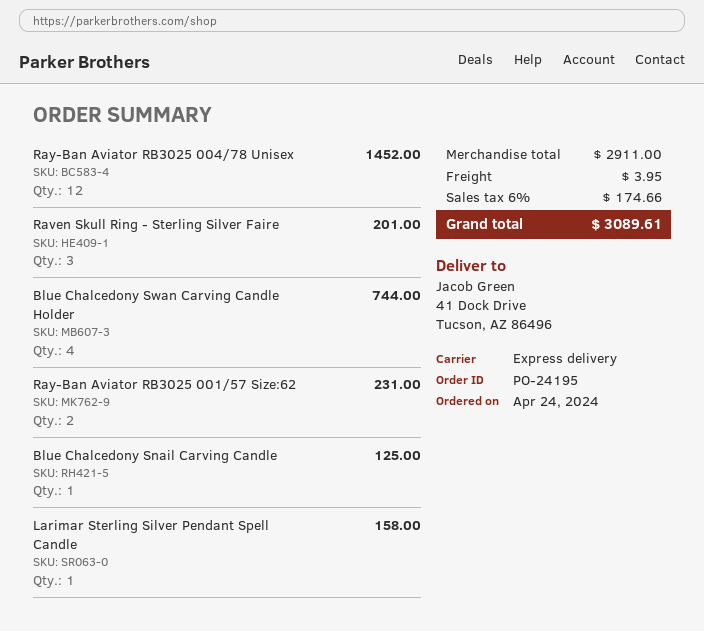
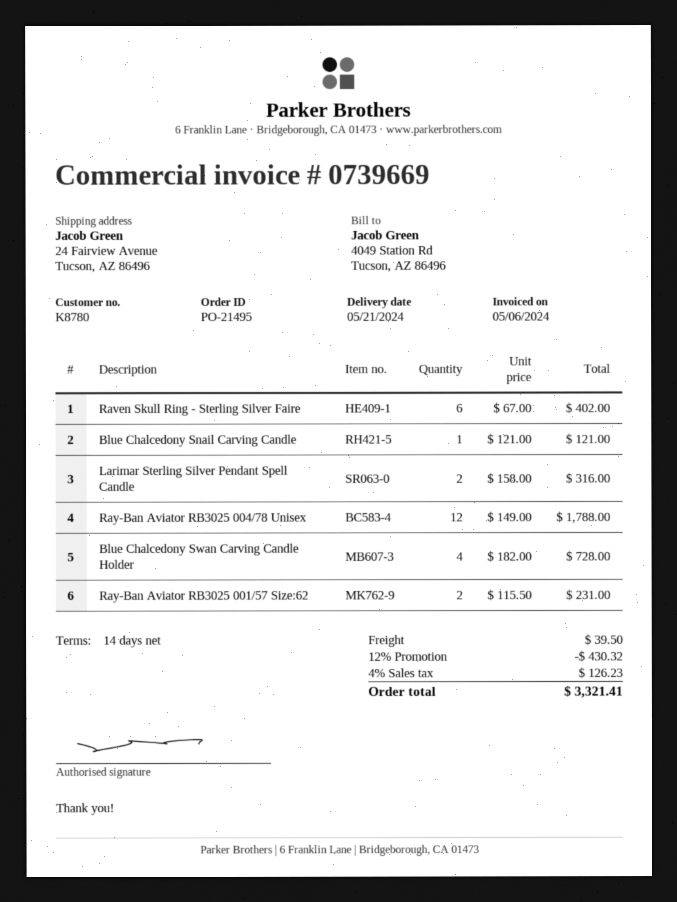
order number: PO-24195 -> PO-21495
ship to: 41 Dock Drive, Tucson, AZ 86496 -> 24 Fairview Avenue, Tucson, AZ 86496
Ray-Ban Aviator RB3025 004/78 Unisex: 12 for 1452.00 -> 12 for 1788.00
Raven Skull Ring - Sterling Silver Faire: 3 for 201.00 -> 6 for 402.00
Blue Chalcedony Swan Carving Candle Holder: 4 for 744.00 -> 4 for 728.00
Blue Chalcedony Snail Carving Candle: 1 for 125.00 -> 1 for 121.00
Larimar Sterling Silver Pendant Spell Candle: 1 for 158.00 -> 2 for 316.00
discount: none -> 12% = 430.32
shipping: 3.95 -> 39.50
tax: 6% = 174.66 -> 4% = 126.23
total: 3089.61 -> 3321.41

